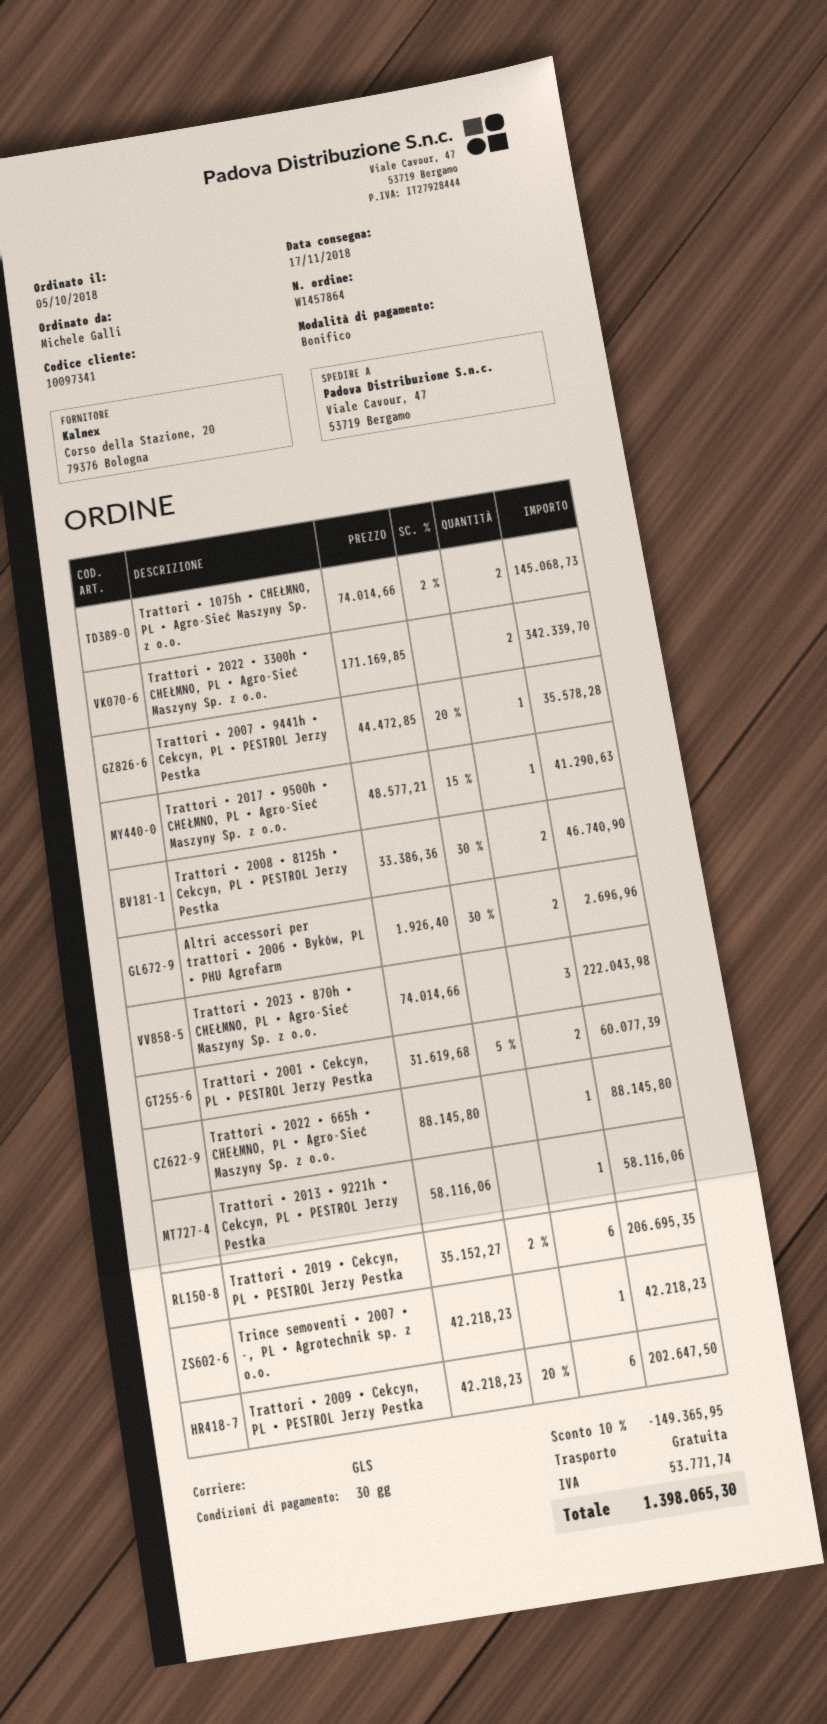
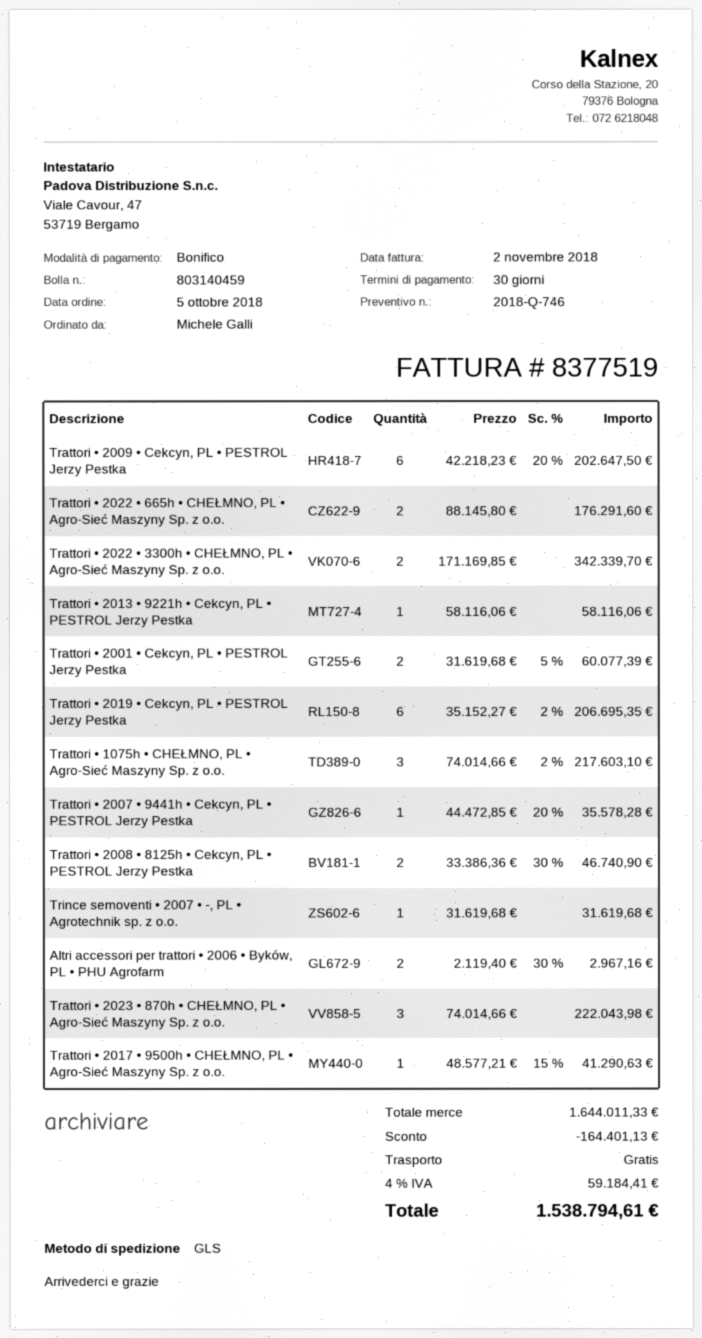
Trattori • 1075h • CHEŁMNO, PL • Agro-Sieć Maszyny Sp. z o.o.: 2 x 74014.66 - 2% = 145068.73 -> 3 x 74014.66 - 2% = 217603.10
Altri accessori per trattori • 2006 • Byków, PL • PHU Agrofarm: 2 x 1926.40 - 30% = 2696.96 -> 2 x 2119.40 - 30% = 2967.16
Trattori • 2022 • 665h • CHEŁMNO, PL • Agro-Sieć Maszyny Sp. z o.o.: 1 x 88145.80 = 88145.80 -> 2 x 88145.80 = 176291.60
Trince semoventi • 2007 • -, PL • Agrotechnik sp. z o.o.: 1 x 42218.23 = 42218.23 -> 1 x 31619.68 = 31619.68
discount: 149365.95 -> 164401.13
tax: 53771.74 -> 59184.41
total: 1398065.30 -> 1538794.61

